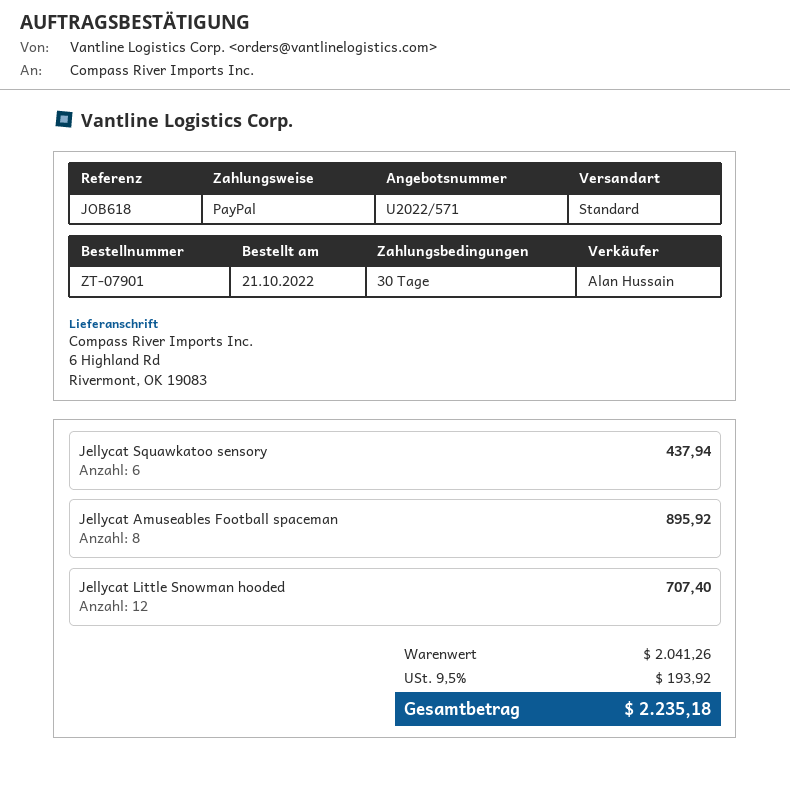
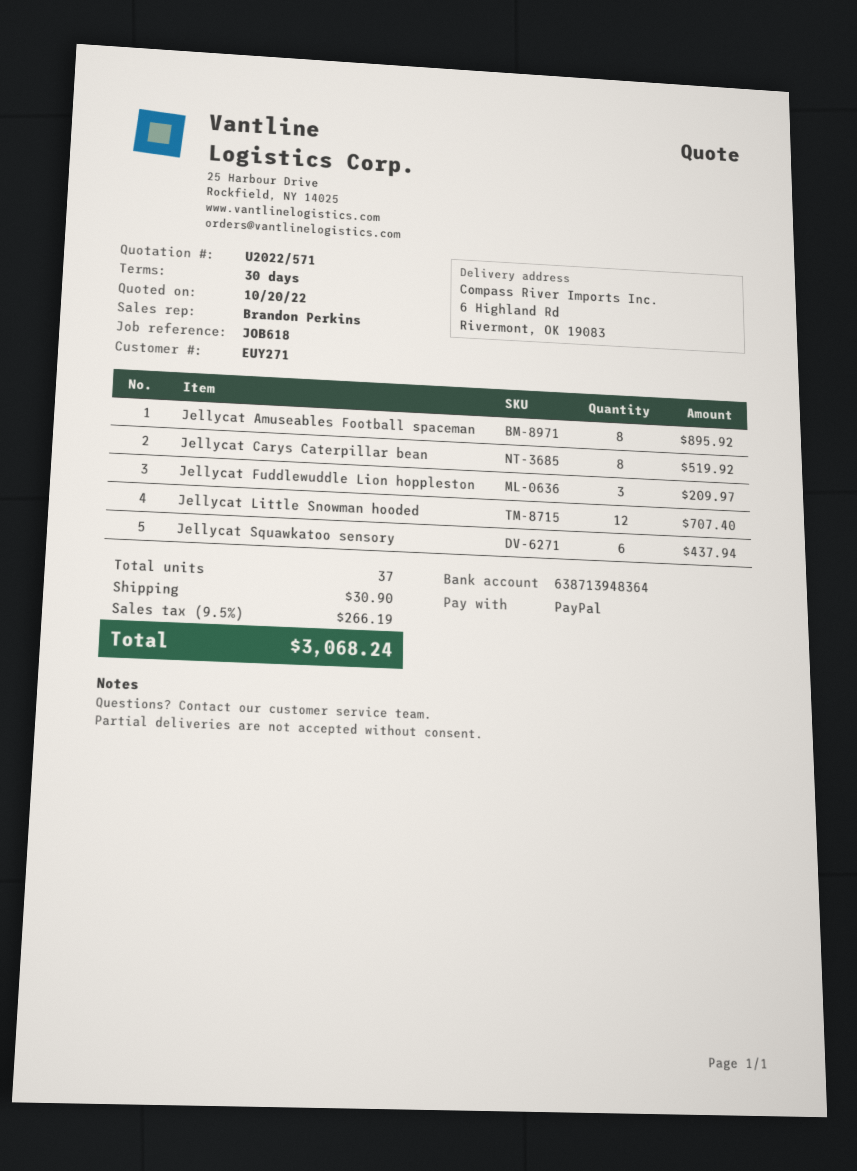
sales rep: Alan Hussain -> Brandon Perkins
Jellycat Carys Caterpillar bean: none -> 8 for 519.92
Jellycat Fuddlewuddle Lion hoppleston: none -> 3 for 209.97
shipping: none -> 30.90
tax: 9.5% = 193.92 -> 9.5% = 266.19
total: 2235.18 -> 3068.24

